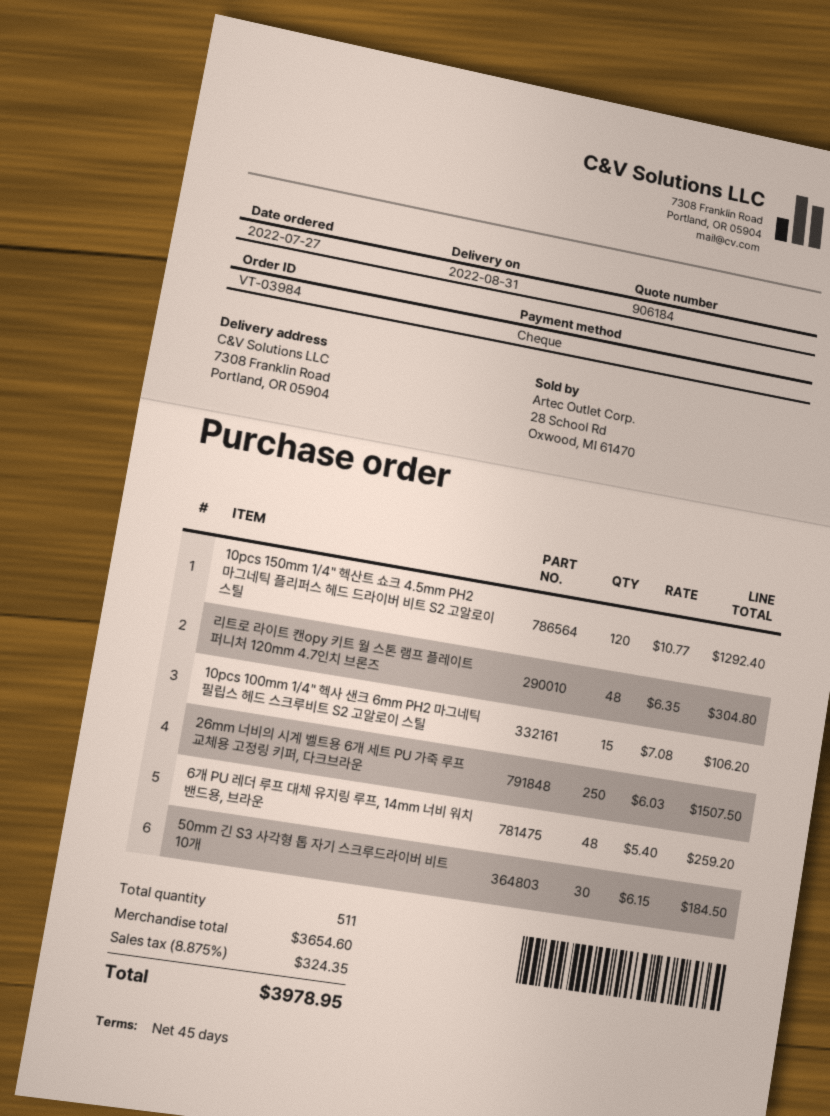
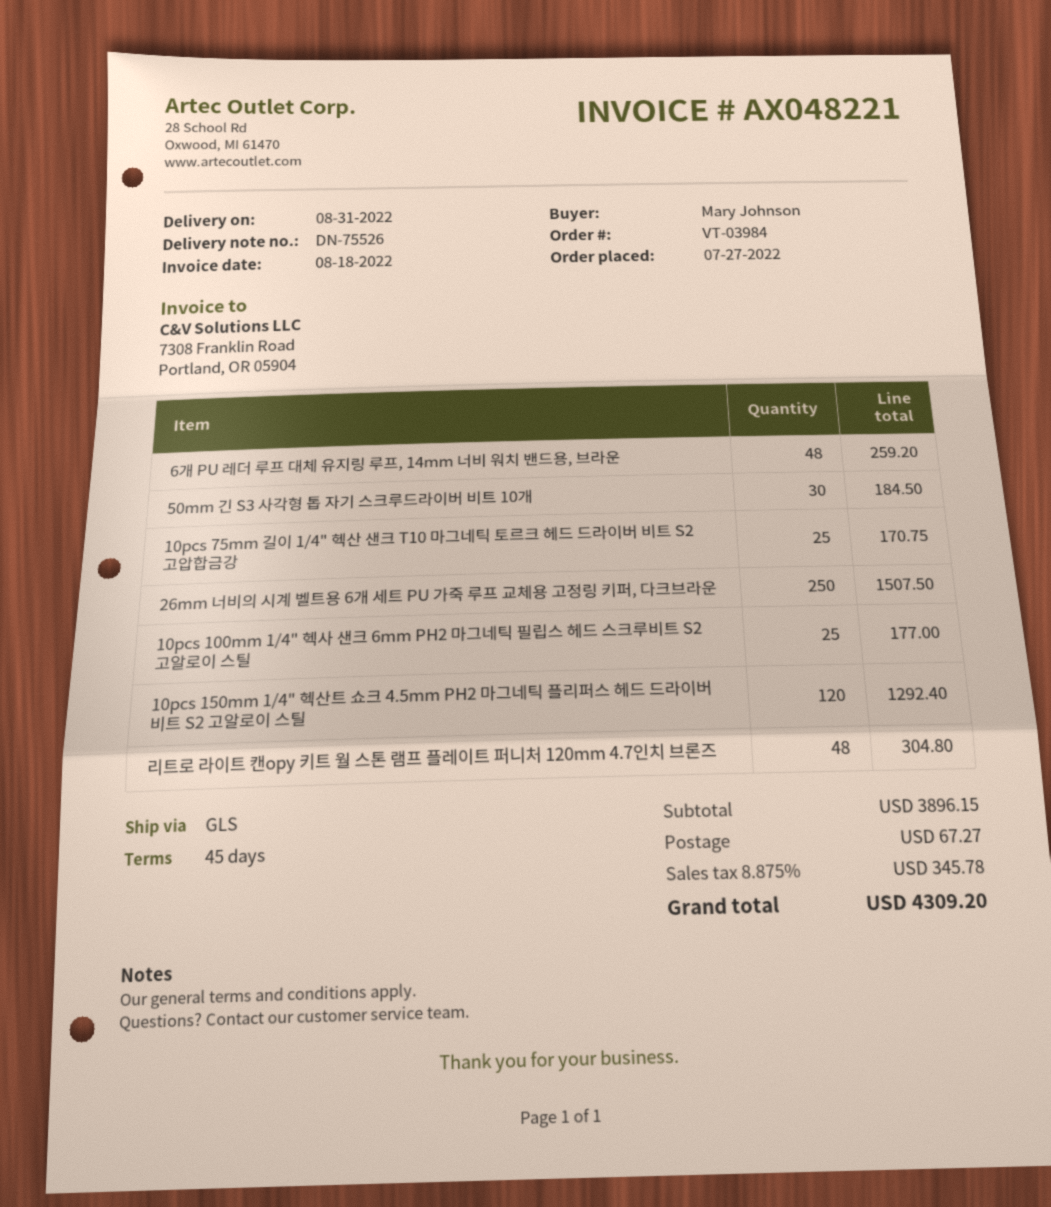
10pcs 100mm 1/4" 헥사 샌크 6mm PH2 마그네틱 필립스 헤드 스크루비트 S2 고알로이 스틸: 15 for 106.20 -> 25 for 177.00
10pcs 75mm 길이 1/4" 헥산 샌크 T10 마그네틱 토르크 헤드 드라이버 비트 S2 고압합금강: none -> 25 for 170.75
subtotal: 3654.60 -> 3896.15
shipping: none -> 67.27
tax: 8.875% = 324.35 -> 8.875% = 345.78
total: 3978.95 -> 4309.20

